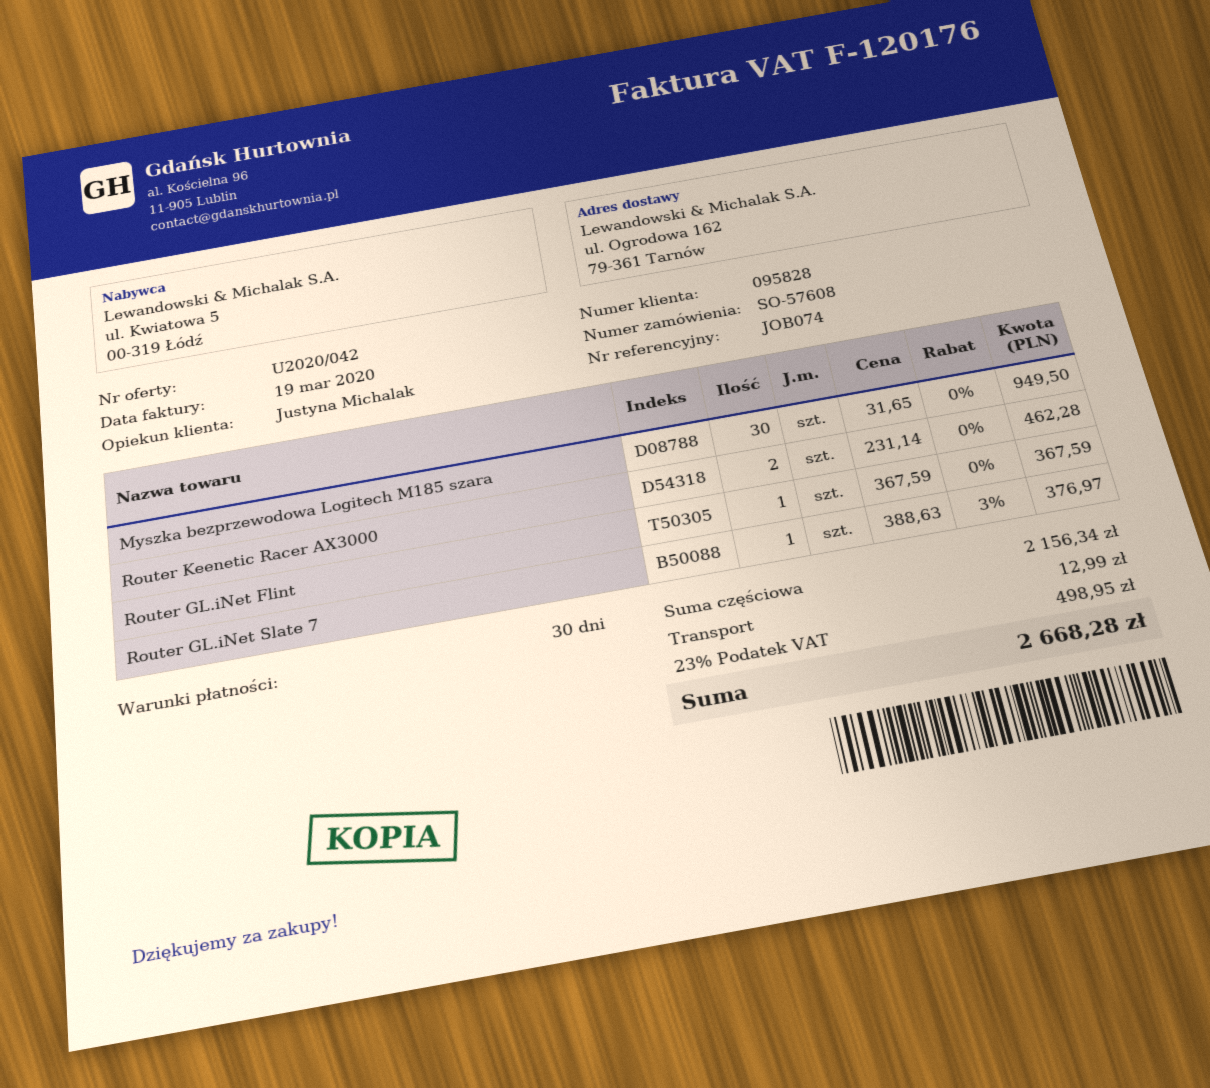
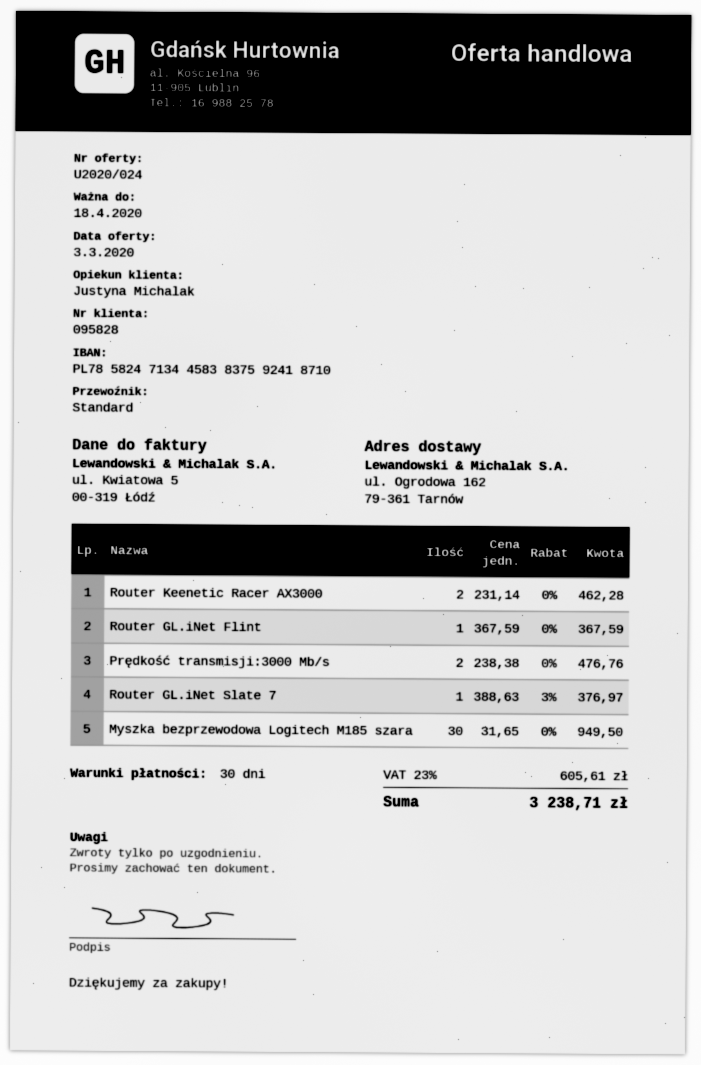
quote number: U2020/042 -> U2020/024
Prędkość transmisji:3000 Mb/s: none -> 2 x 238.38 = 476.76
shipping: 12.99 -> none
tax: 23% = 498.95 -> 23% = 605.61
total: 2668.28 -> 3238.71

